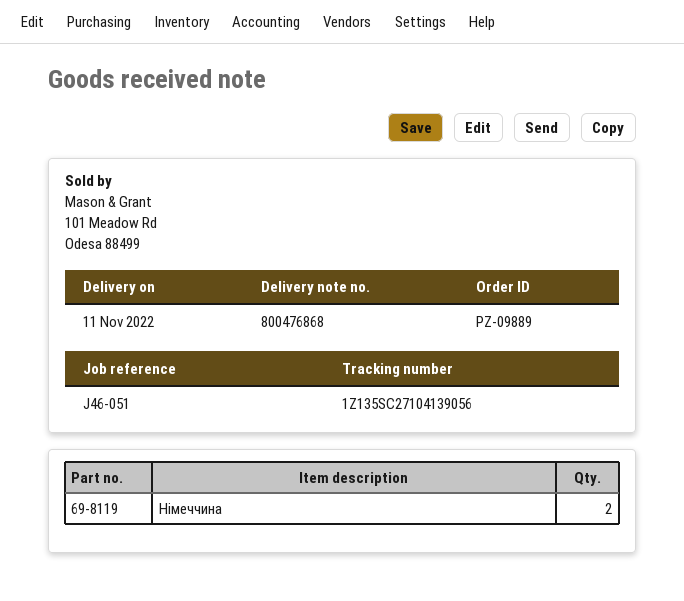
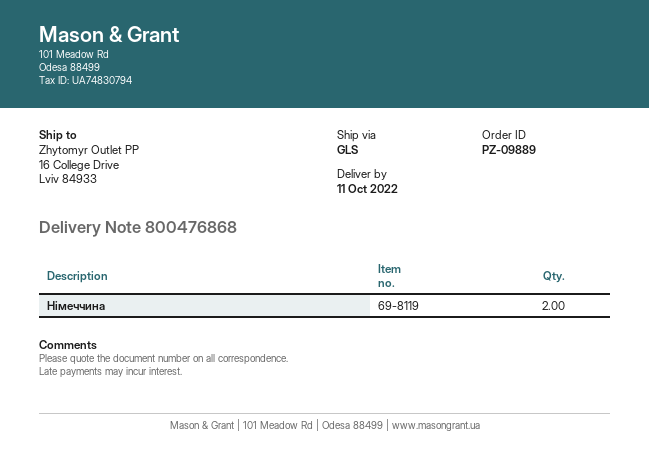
delivery date: 2022-11-11 -> 2022-10-11

